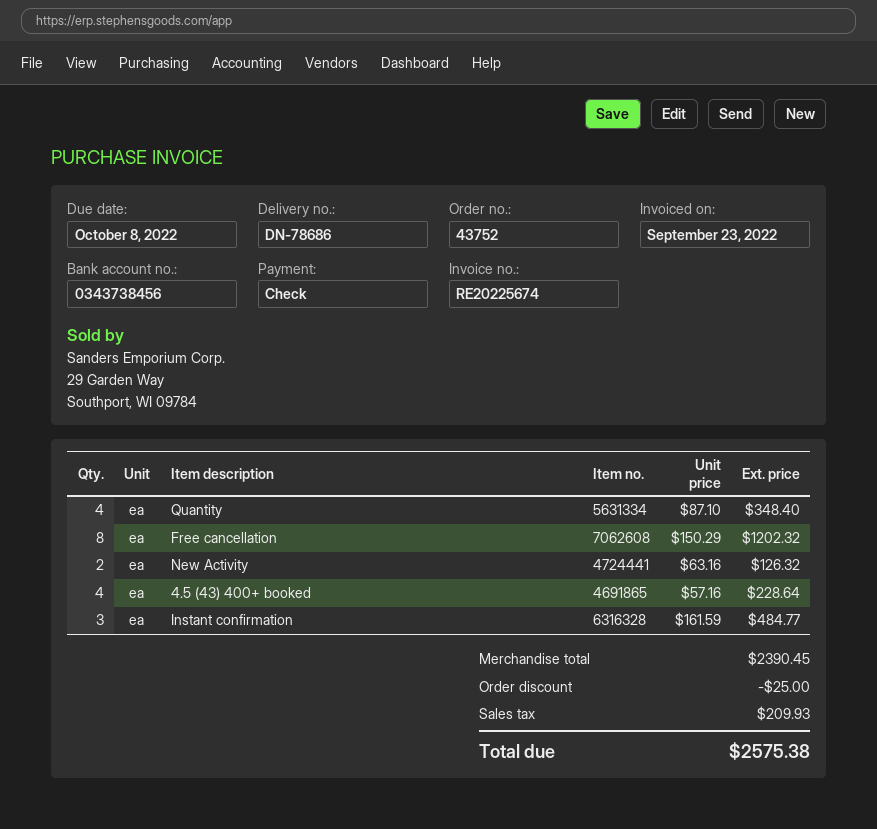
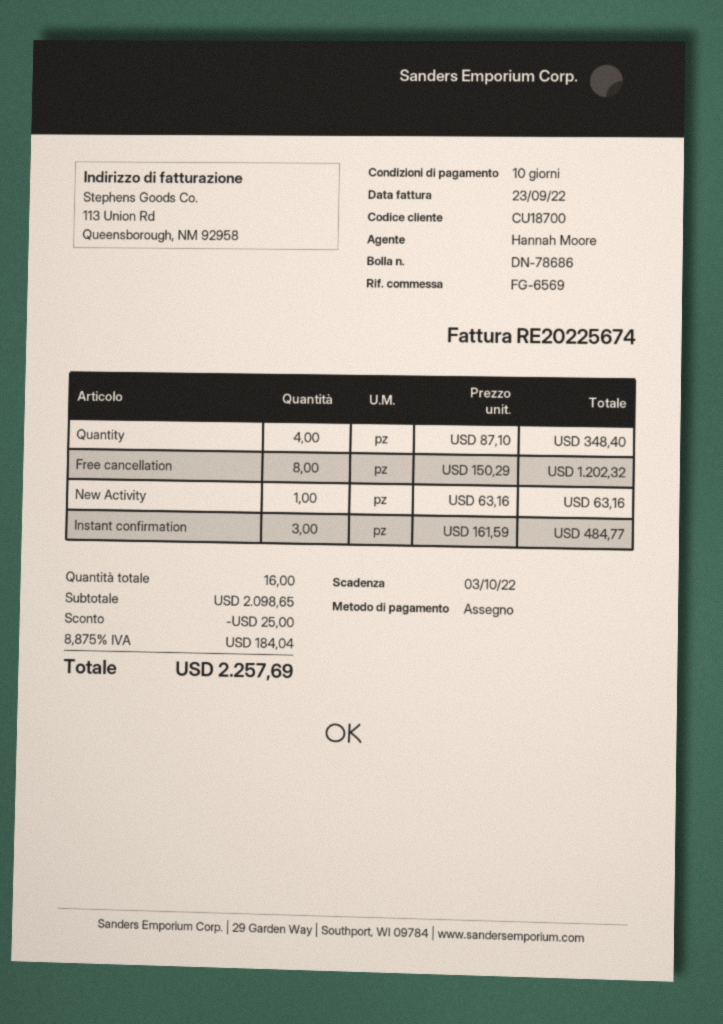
due date: 2022-10-08 -> 2022-10-03
New Activity: 2 x 63.16 = 126.32 -> 1 x 63.16 = 63.16
4.5 (43) 400+ booked: 4 x 57.16 = 228.64 -> none
subtotal: 2390.45 -> 2098.65
tax: 209.93 -> 184.04
total: 2575.38 -> 2257.69

